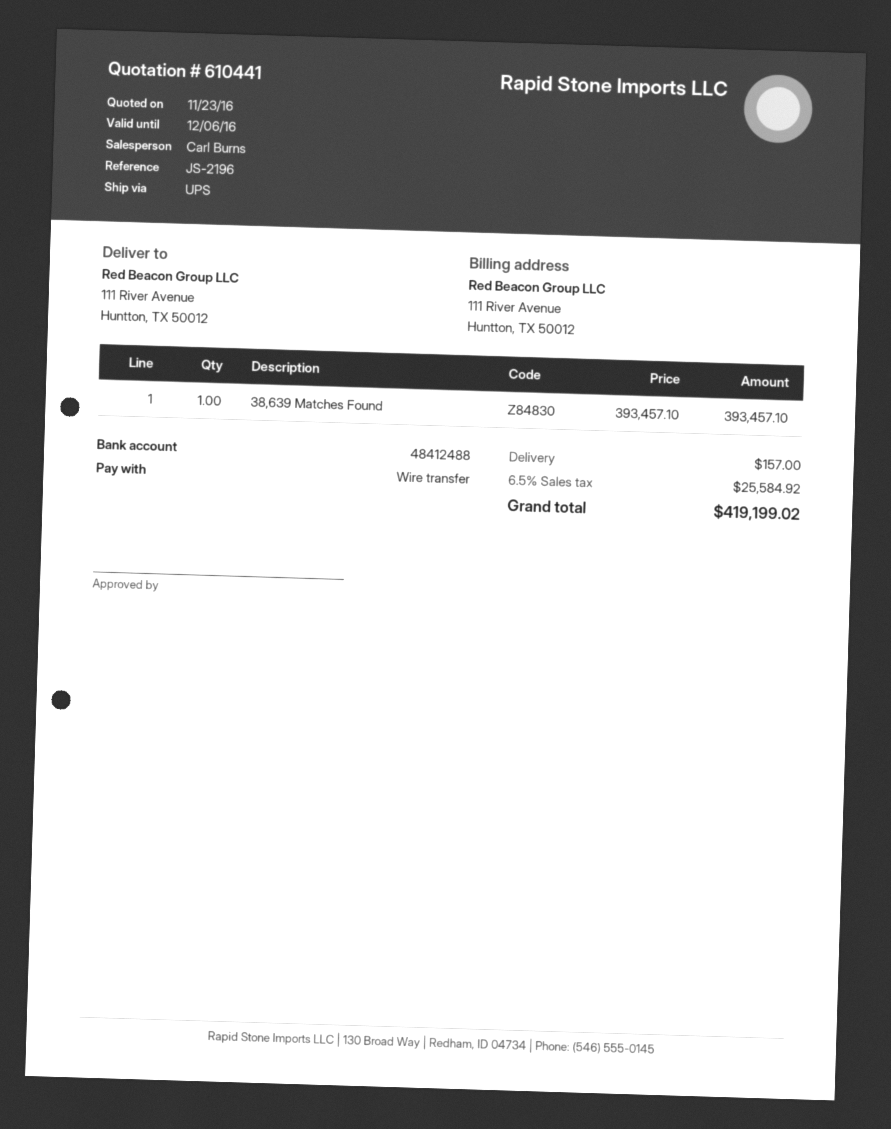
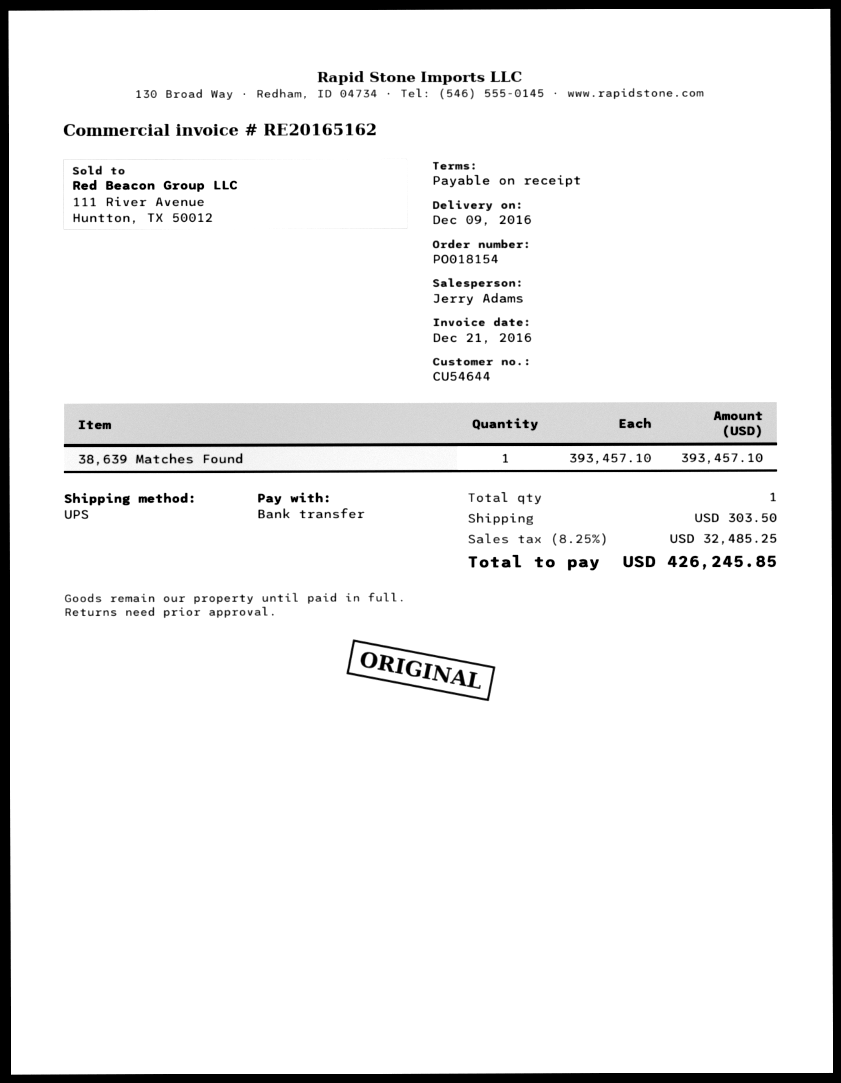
sales rep: Carl Burns -> Jerry Adams
shipping: 157.00 -> 303.50
tax: 6.5% = 25584.92 -> 8.25% = 32485.25
total: 419199.02 -> 426245.85

